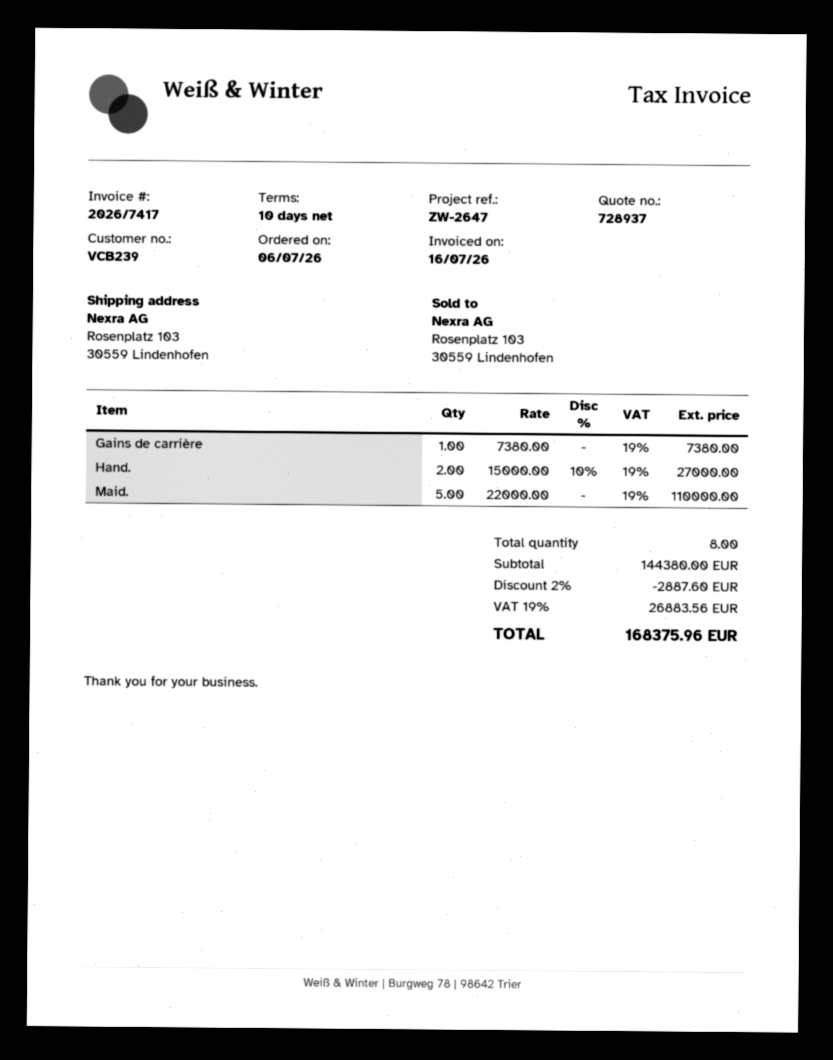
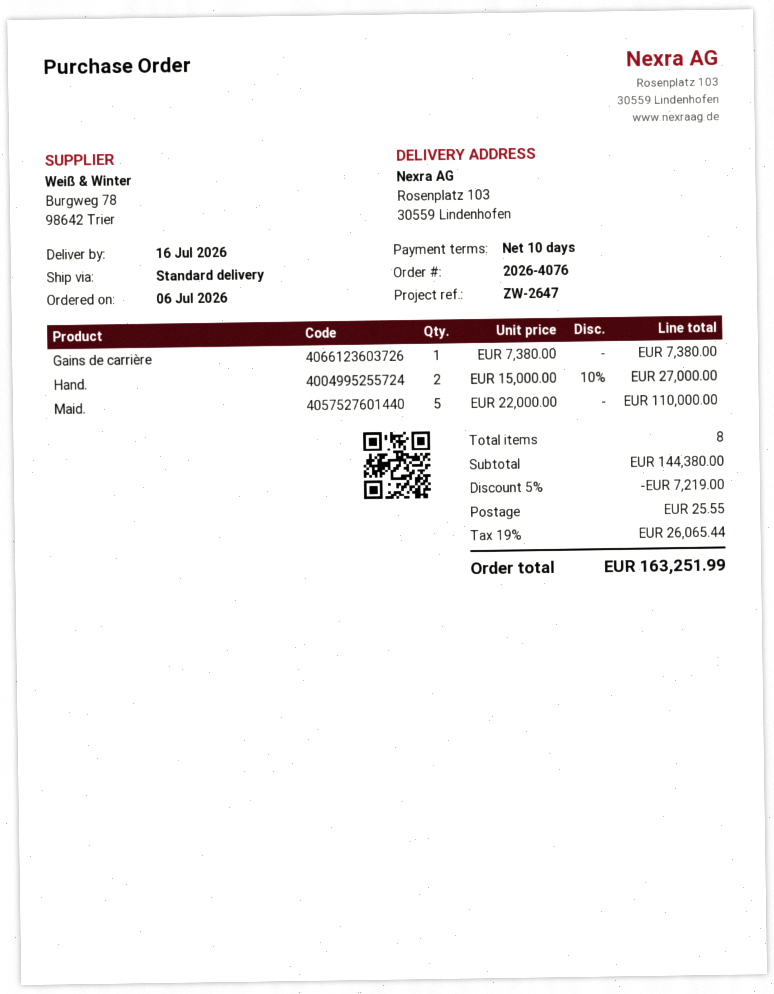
discount: 2% = 2887.60 -> 5% = 7219.00
shipping: none -> 25.55
tax: 19% = 26883.56 -> 19% = 26065.44
total: 168375.96 -> 163251.99

